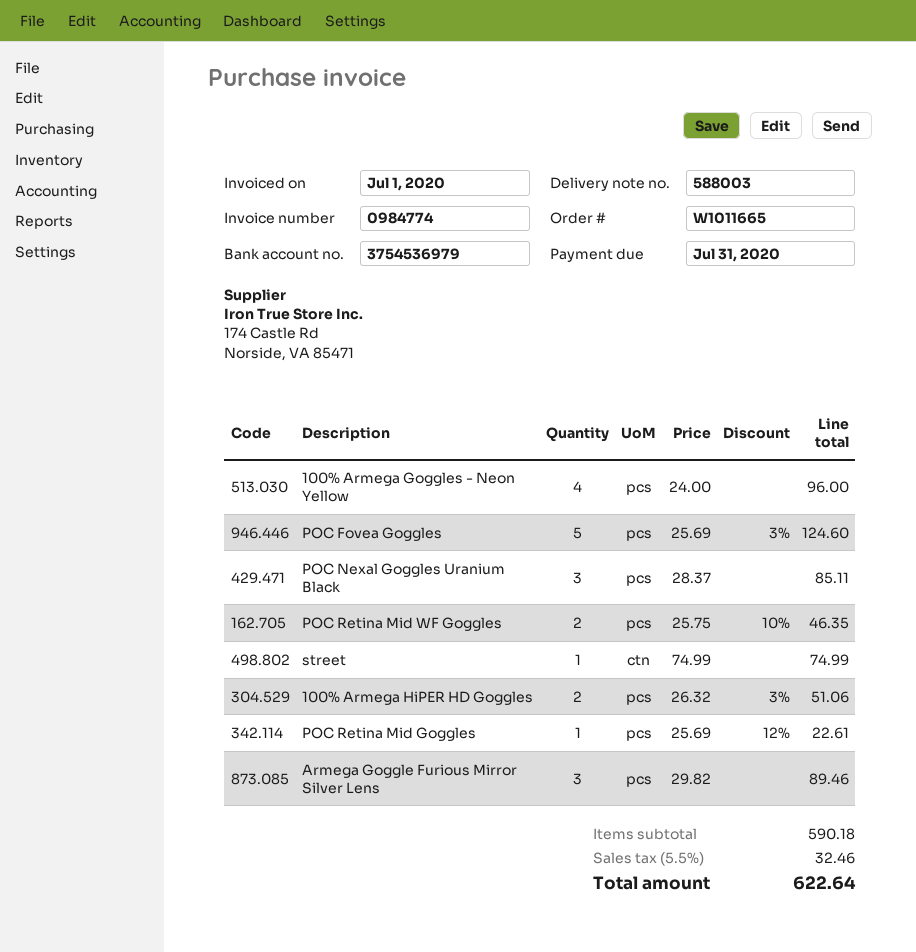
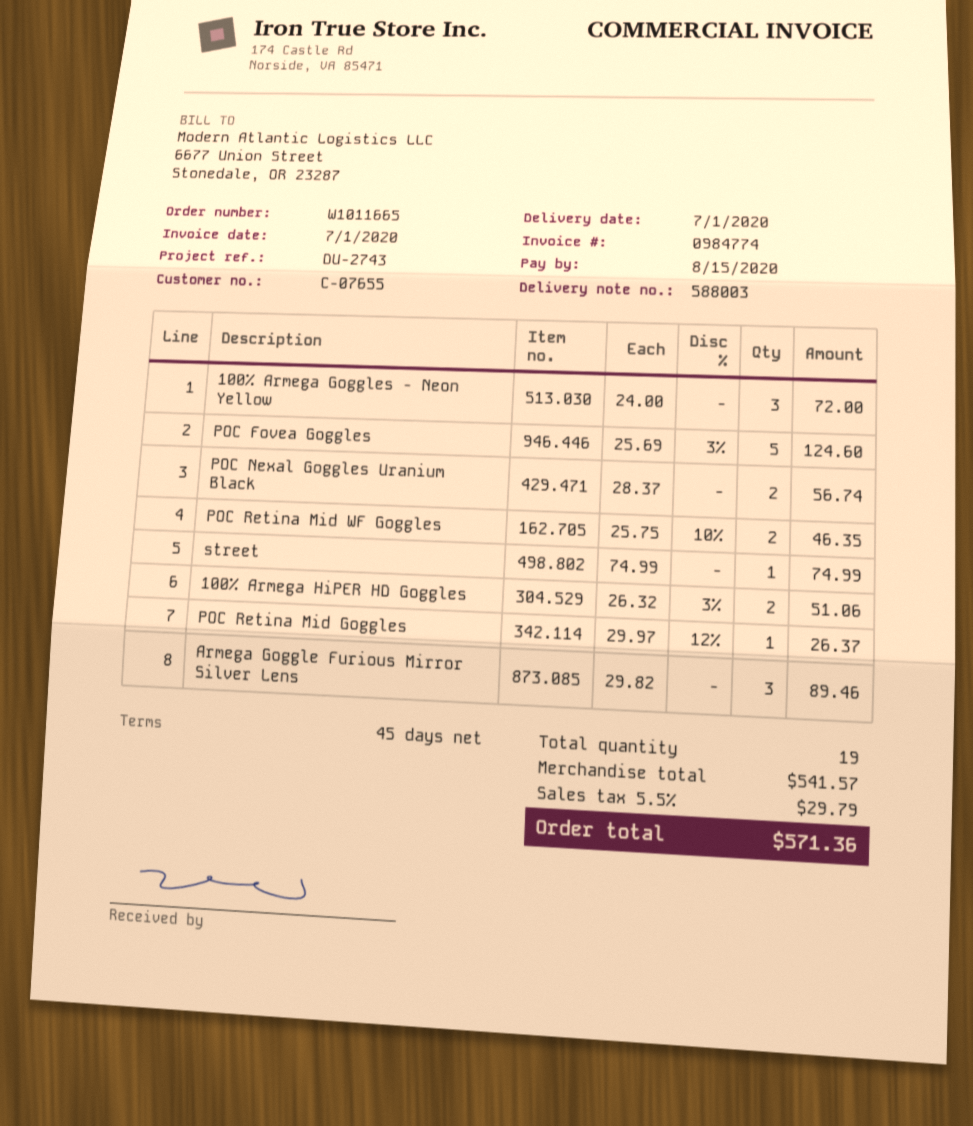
due date: 2020-07-31 -> 2020-08-15
100% Armega Goggles - Neon Yellow: 4 x 24.00 = 96.00 -> 3 x 24.00 = 72.00
POC Nexal Goggles Uranium Black: 3 x 28.37 = 85.11 -> 2 x 28.37 = 56.74
POC Retina Mid Goggles: 1 x 25.69 - 12% = 22.61 -> 1 x 29.97 - 12% = 26.37
subtotal: 590.18 -> 541.57
tax: 5.5% = 32.46 -> 5.5% = 29.79
total: 622.64 -> 571.36

